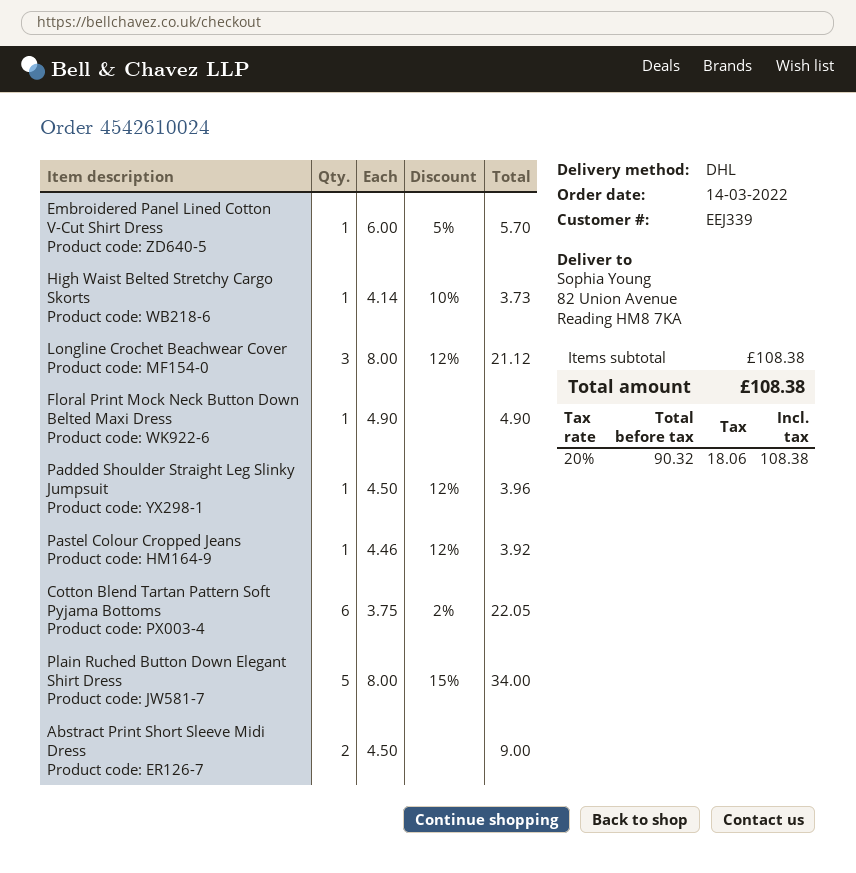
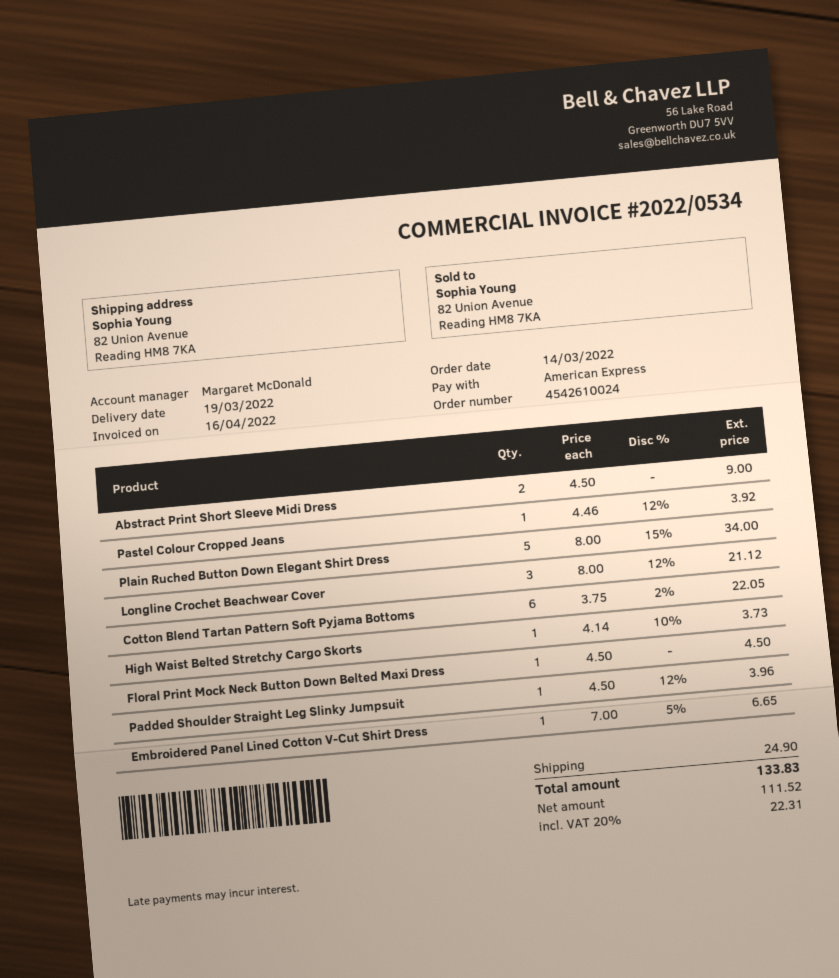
Embroidered Panel Lined Cotton V-Cut Shirt Dress: 1 x 6.00 - 5% = 5.70 -> 1 x 7.00 - 5% = 6.65
Floral Print Mock Neck Button Down Belted Maxi Dress: 1 x 4.90 = 4.90 -> 1 x 4.50 = 4.50
shipping: none -> 24.90
net: 90.32 -> 111.52
tax: 20% = 18.06 -> 20% = 22.31
total: 108.38 -> 133.83

